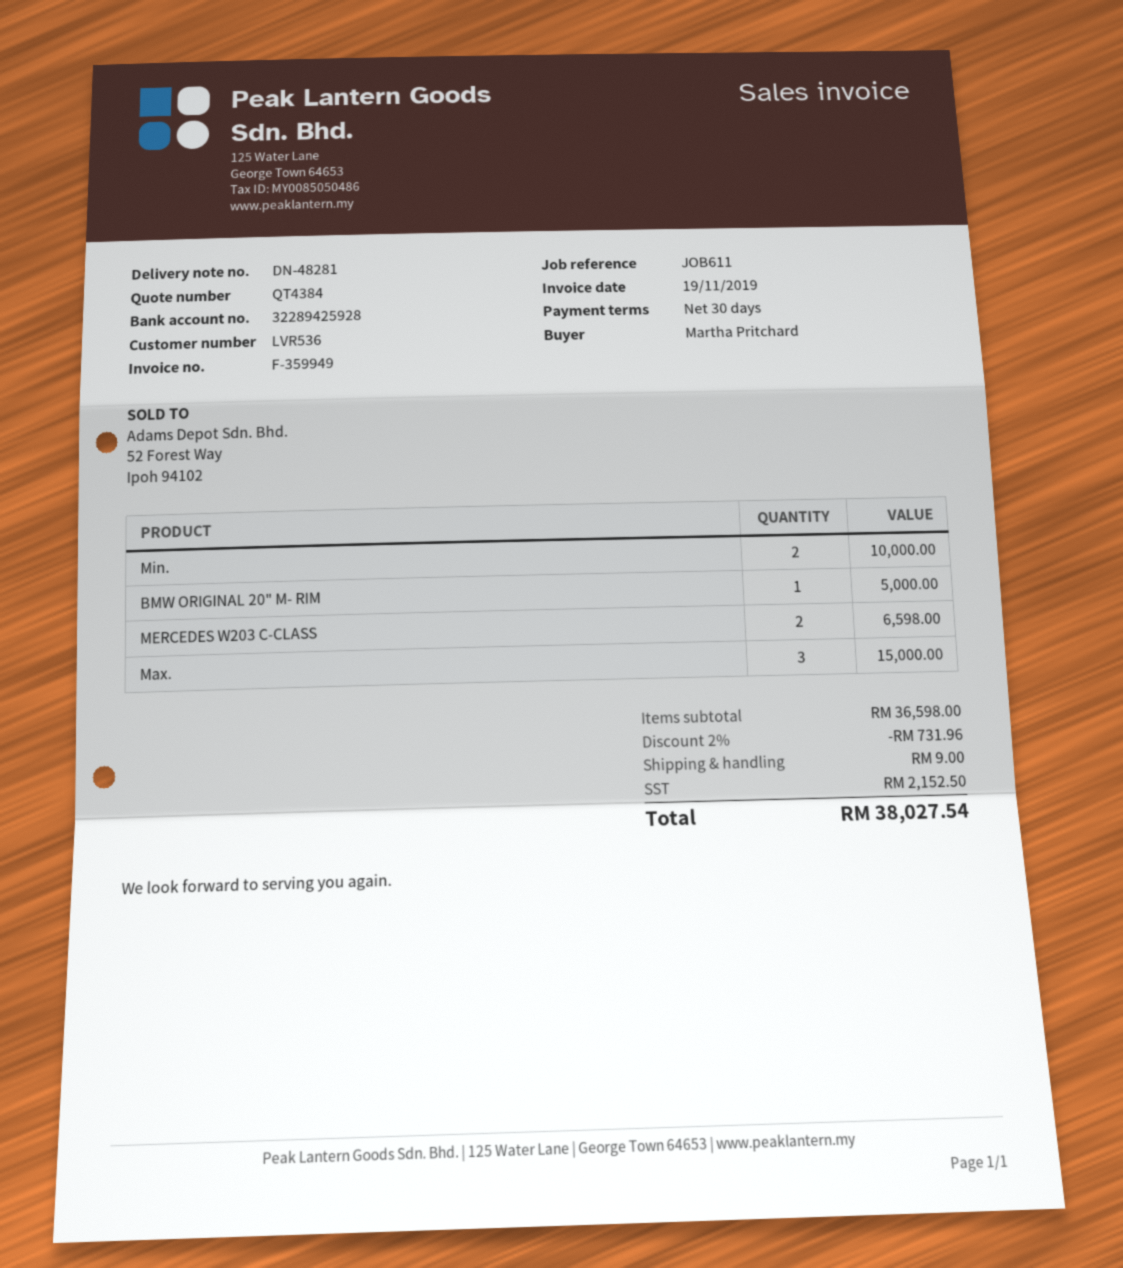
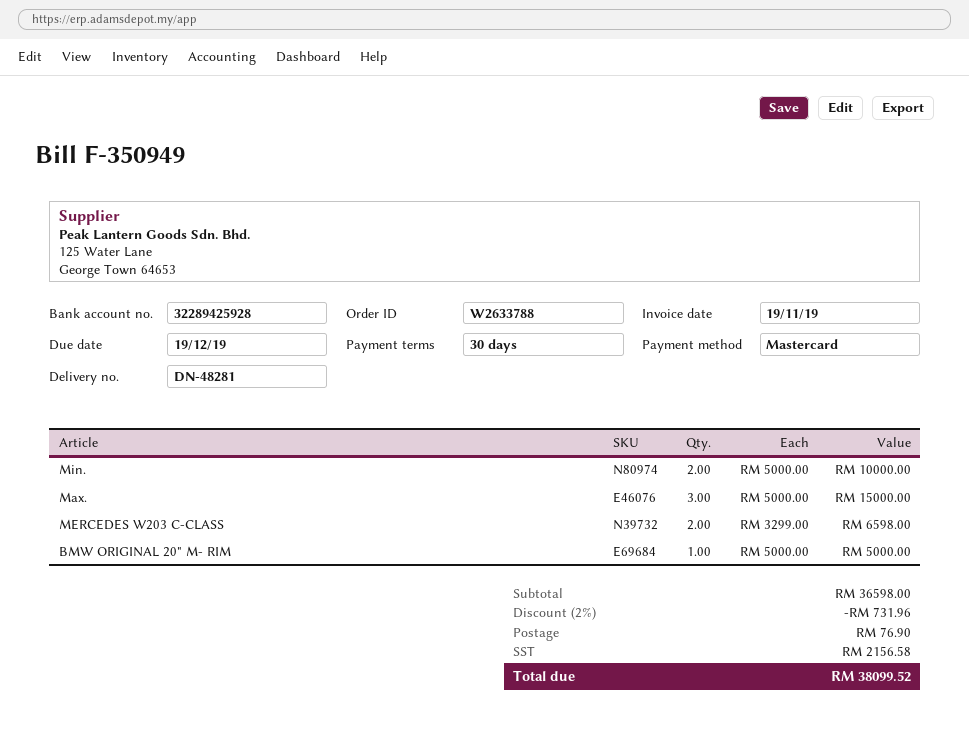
invoice number: F-359949 -> F-350949
shipping: 9.00 -> 76.90
tax: 2152.50 -> 2156.58
total: 38027.54 -> 38099.52

